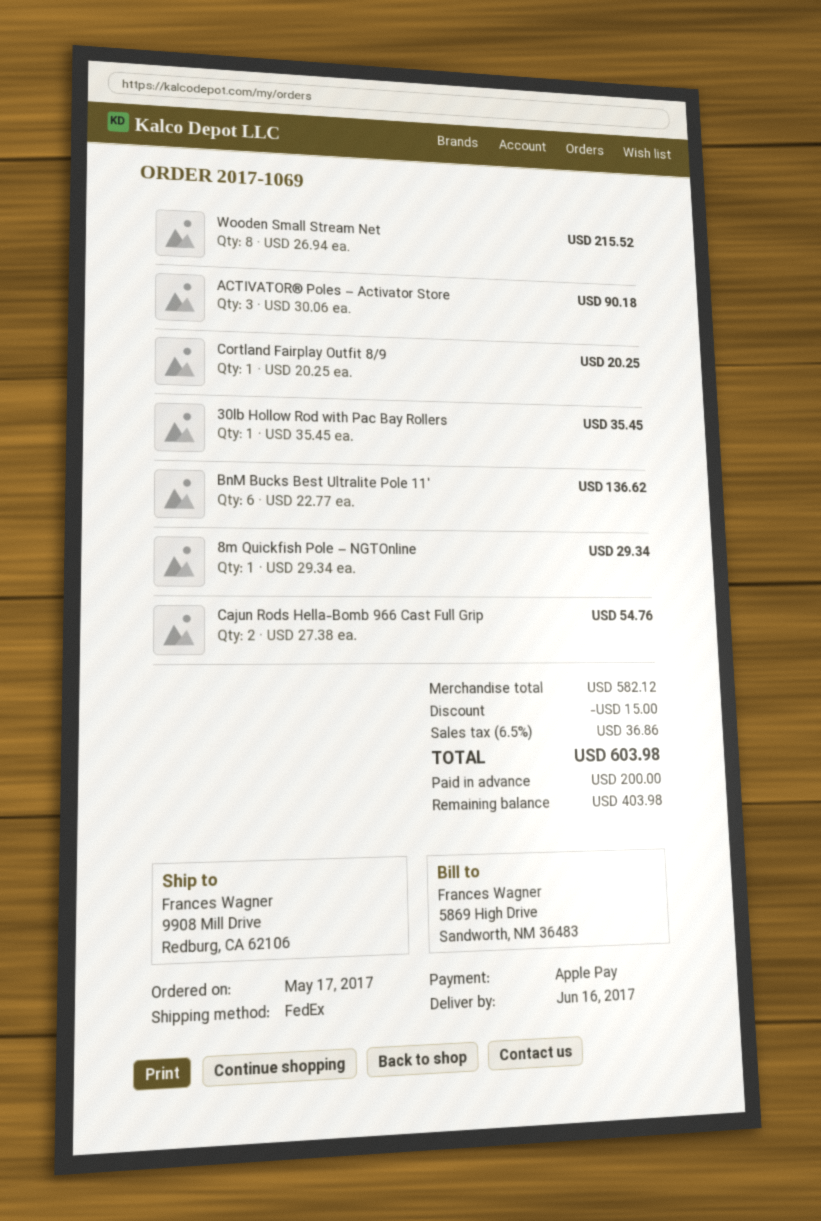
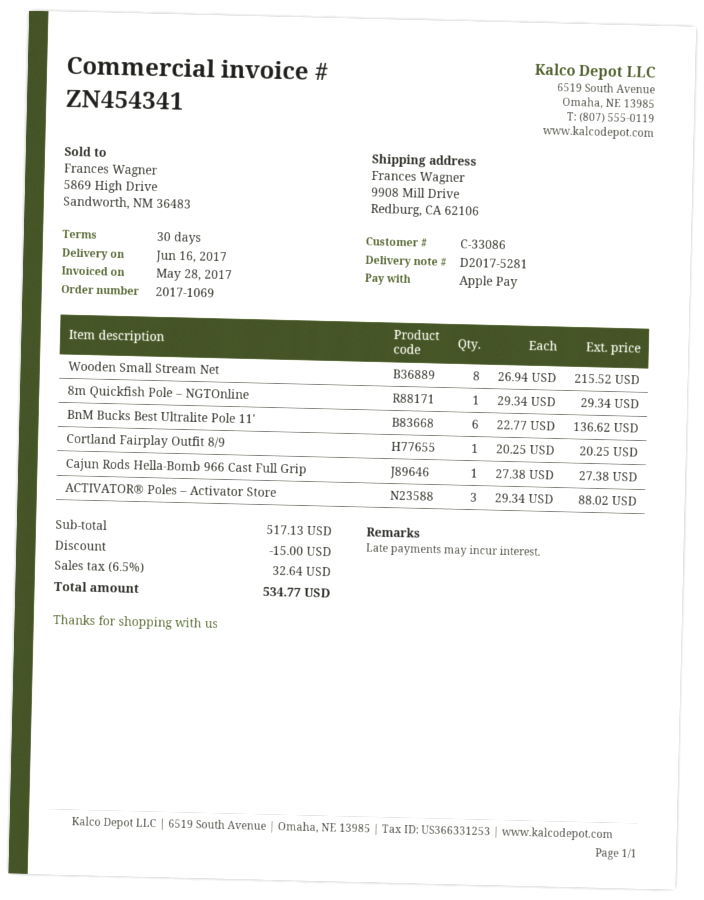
ACTIVATOR® Poles – Activator Store: 3 x 30.06 = 90.18 -> 3 x 29.34 = 88.02
30lb Hollow Rod with Pac Bay Rollers: 1 x 35.45 = 35.45 -> none
Cajun Rods Hella-Bomb 966 Cast Full Grip: 2 x 27.38 = 54.76 -> 1 x 27.38 = 27.38
subtotal: 582.12 -> 517.13
tax: 6.5% = 36.86 -> 6.5% = 32.64
total: 603.98 -> 534.77

